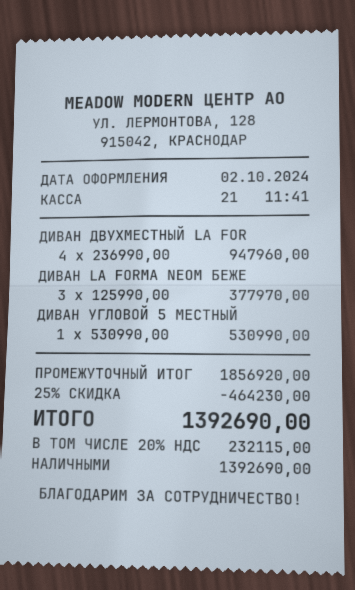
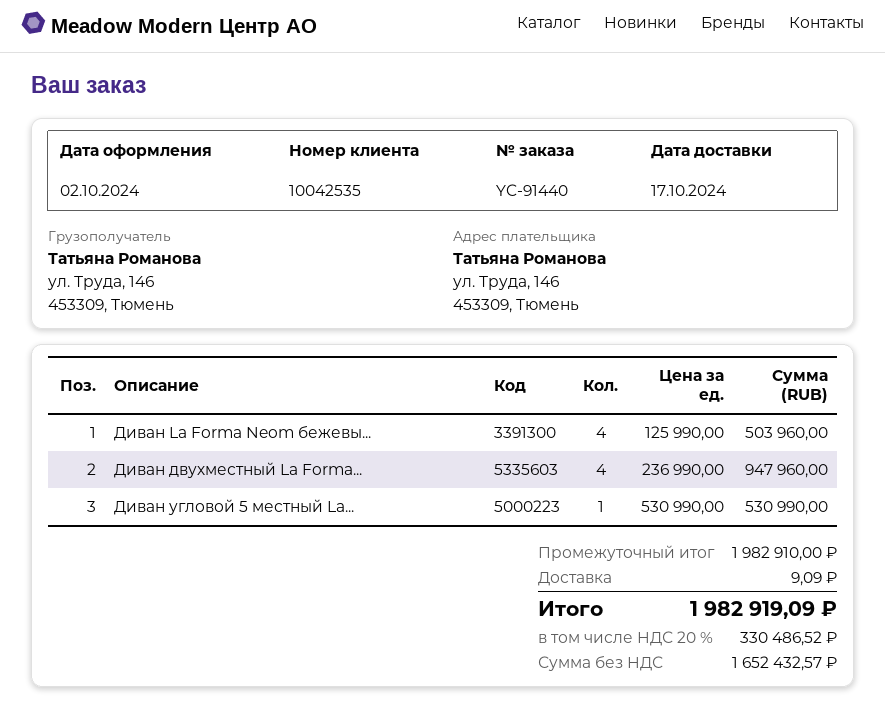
ДИВАН LA FORMA NEOM БЕЖЕ: 3 x 125990.00 = 377970.00 -> 4 x 125990.00 = 503960.00
subtotal: 1856920.00 -> 1982910.00
discount: 25% = 464230.00 -> none
shipping: none -> 9.09
tax: 20% = 232115.00 -> 20% = 330486.52
total: 1392690.00 -> 1982919.09

